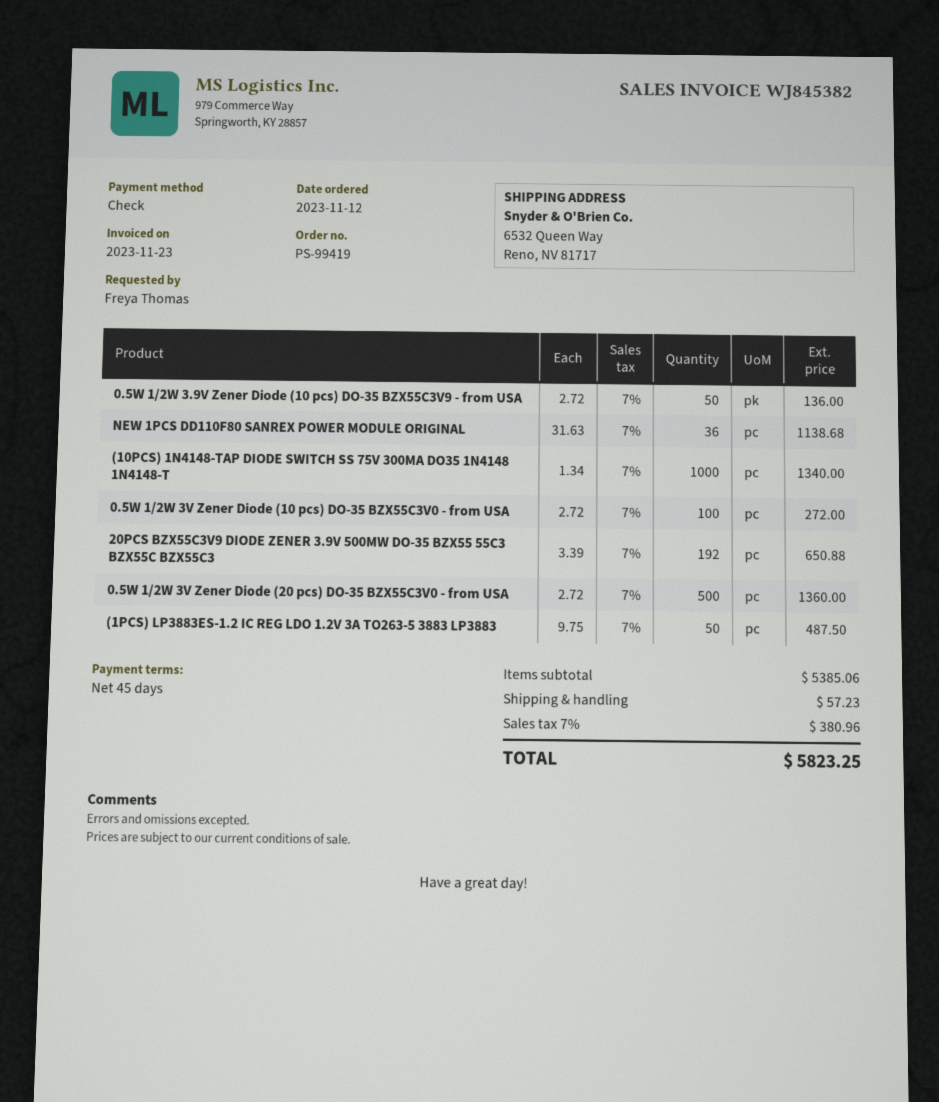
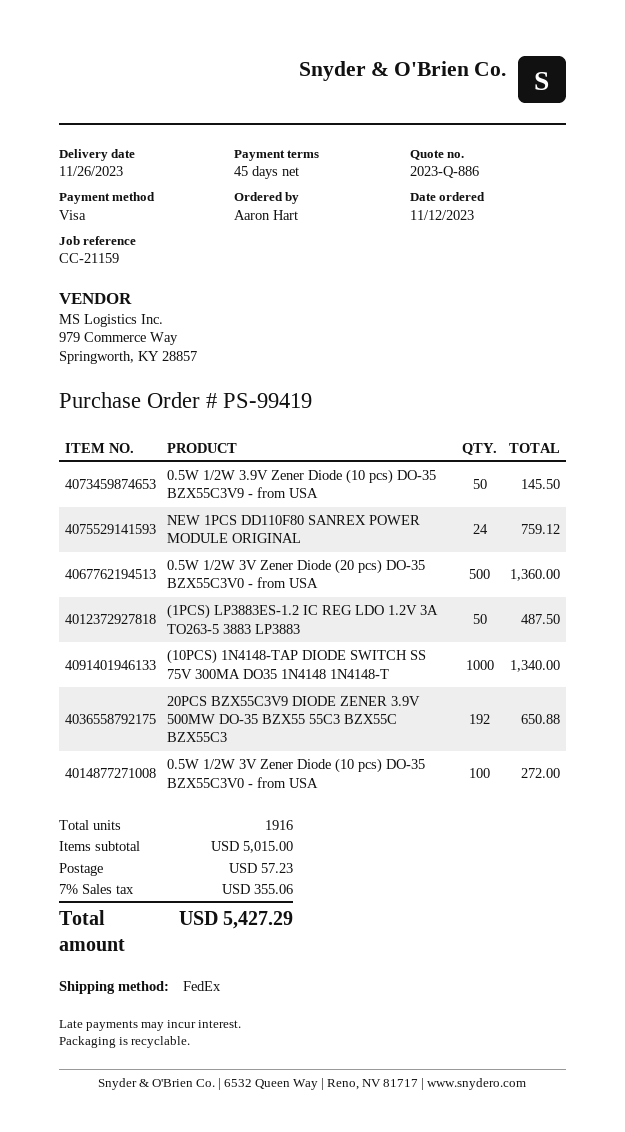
ordered by: Freya Thomas -> Aaron Hart
payment method: cheque -> Visa
0.5W 1/2W 3.9V Zener Diode (10 pcs) DO-35 BZX55C3V9 - from USA: 50 for 136.00 -> 50 for 145.50
NEW 1PCS DD110F80 SANREX POWER MODULE ORIGINAL: 36 for 1138.68 -> 24 for 759.12
subtotal: 5385.06 -> 5015.00
tax: 7% = 380.96 -> 7% = 355.06
total: 5823.25 -> 5427.29

